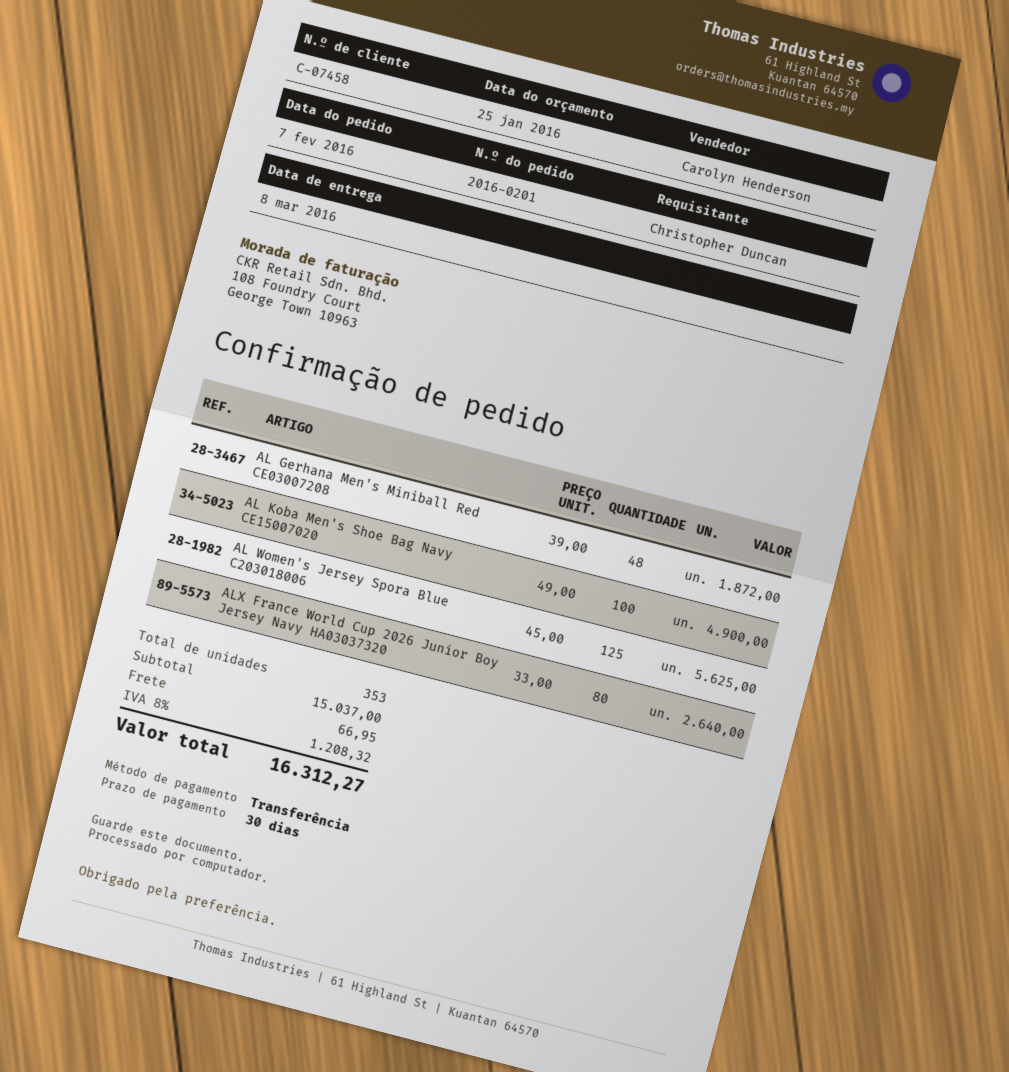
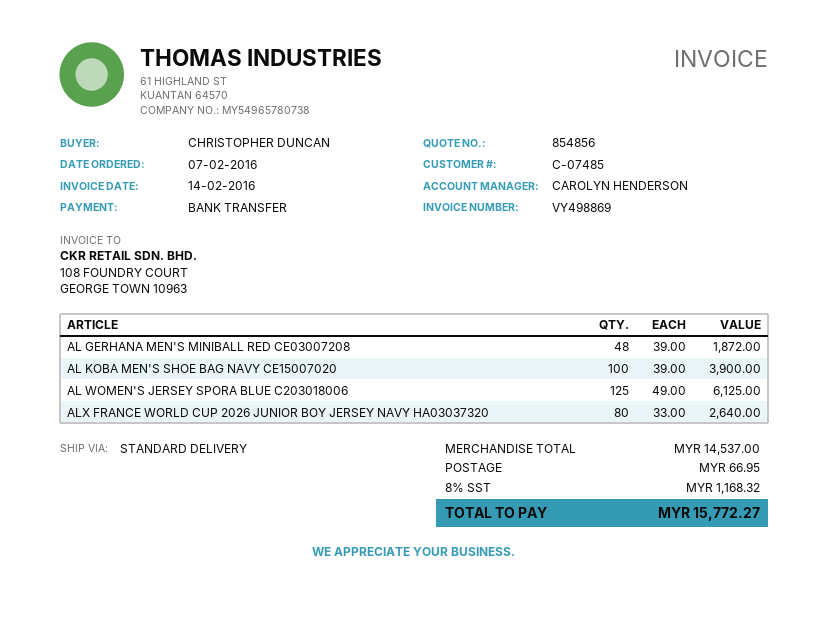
customer number: C-07458 -> C-07485
AL Koba Men's Shoe Bag Navy CE15007020: 100 x 49.00 = 4900.00 -> 100 x 39.00 = 3900.00
AL Women's Jersey Spora Blue C203018006: 125 x 45.00 = 5625.00 -> 125 x 49.00 = 6125.00
subtotal: 15037.00 -> 14537.00
tax: 8% = 1208.32 -> 8% = 1168.32
total: 16312.27 -> 15772.27

